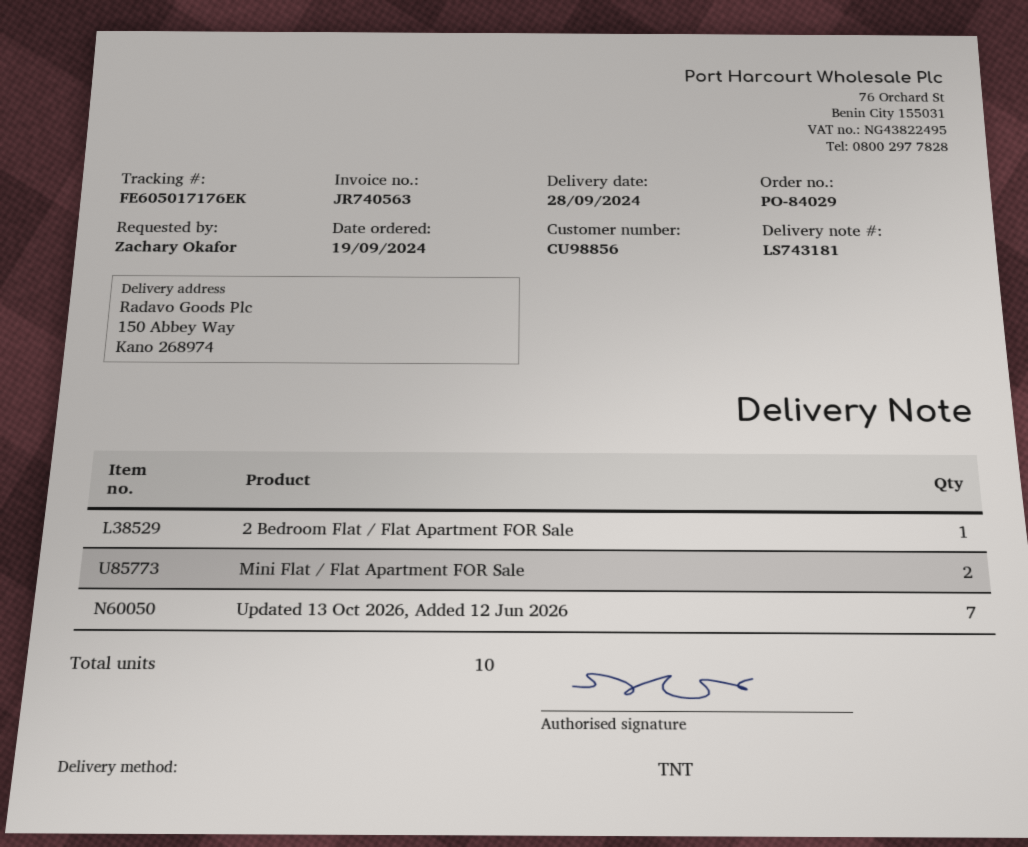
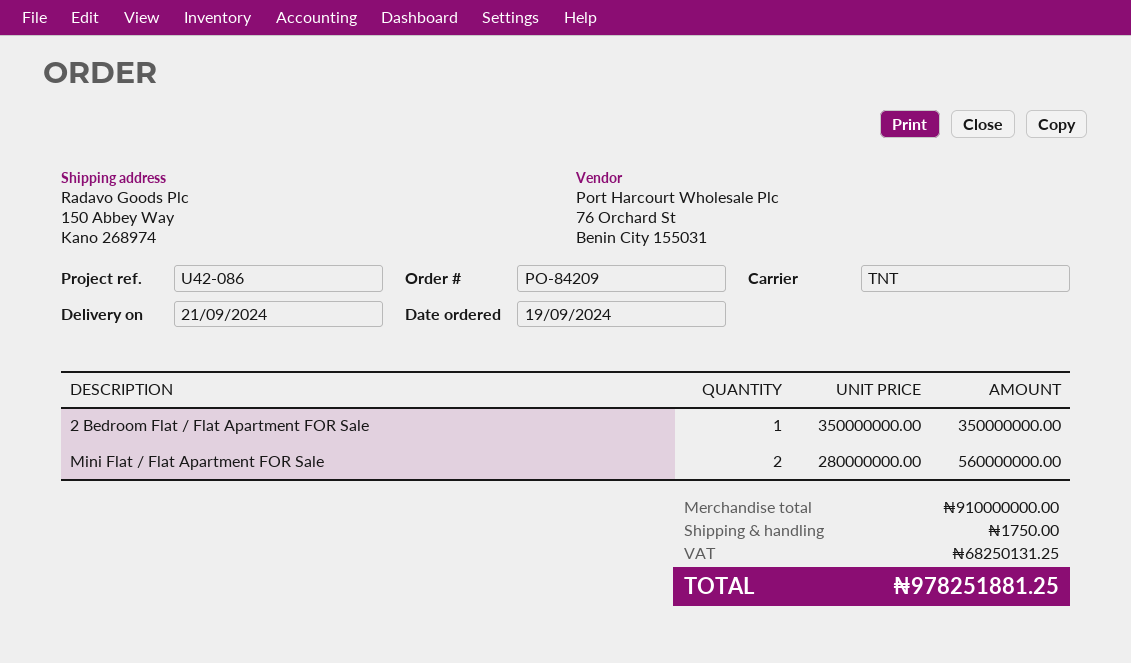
order number: PO-84029 -> PO-84209
delivery date: 2024-09-28 -> 2024-09-21
Updated 13 Oct 2026, Added 12 Jun 2026: 7 -> none

